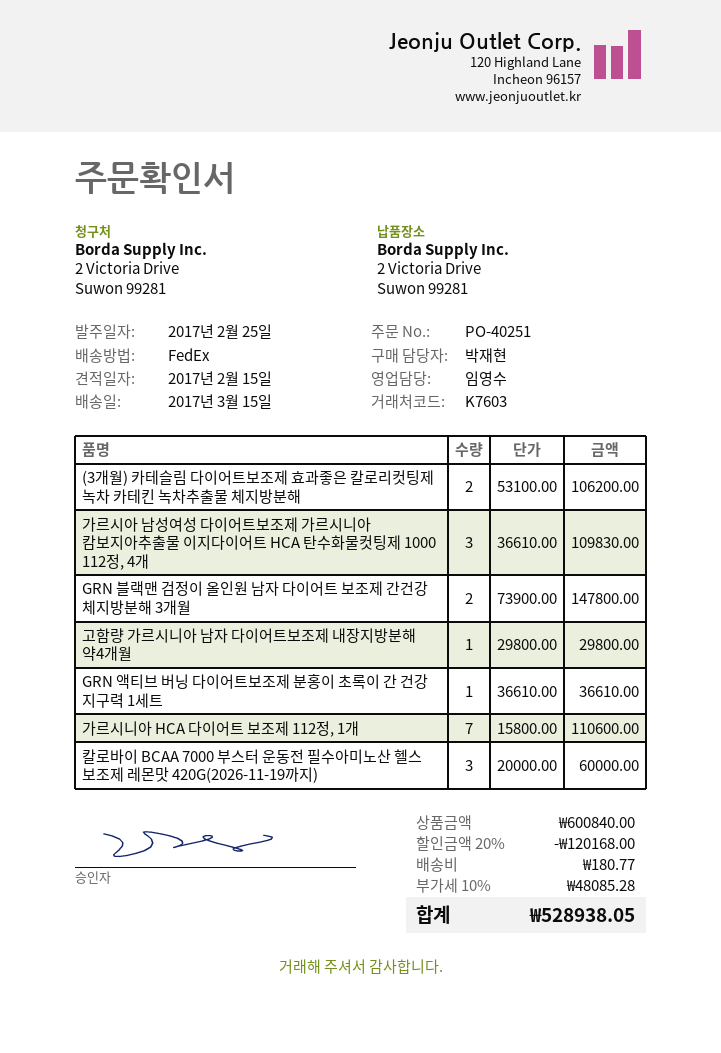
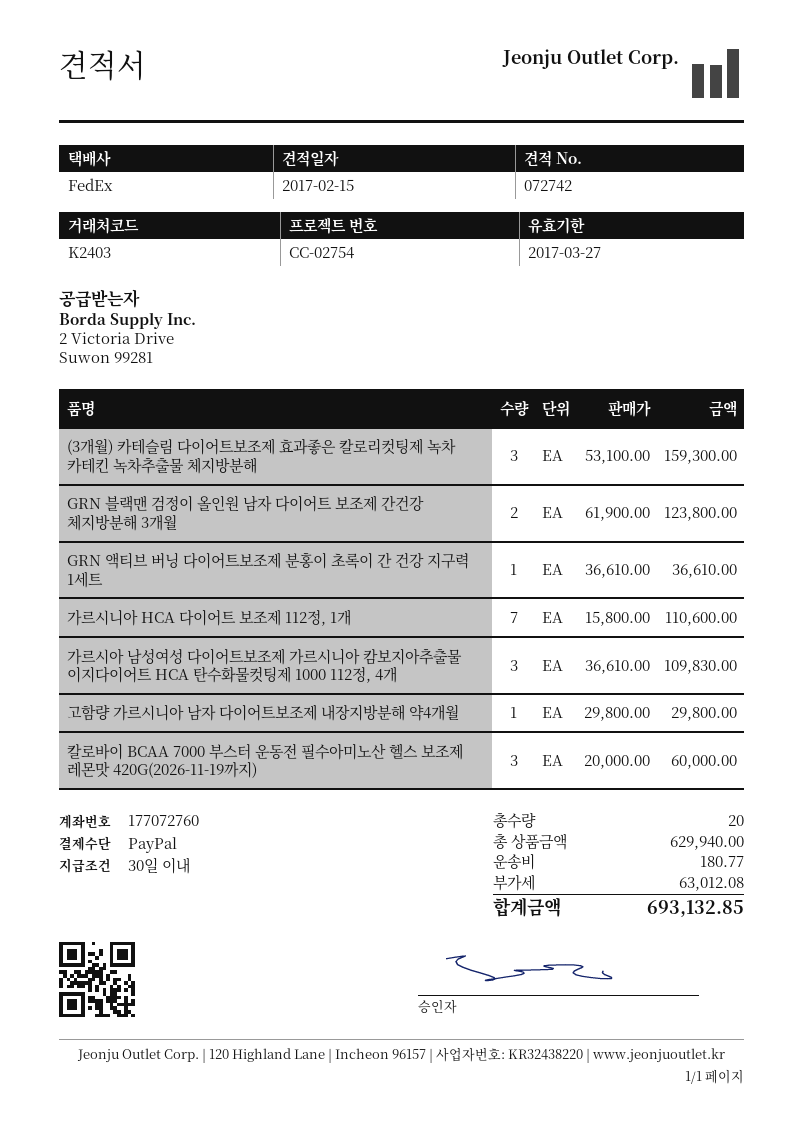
customer number: K7603 -> K2403
(3개월) 카테슬림 다이어트보조제 효과좋은 칼로리컷팅제 녹차 카테킨 녹차추출물 체지방분해: 2 x 53100.00 = 106200.00 -> 3 x 53100.00 = 159300.00
GRN 블랙맨 검정이 올인원 남자 다이어트 보조제 간건강 체지방분해 3개월: 2 x 73900.00 = 147800.00 -> 2 x 61900.00 = 123800.00
subtotal: 600840.00 -> 629940.00
discount: 20% = 120168.00 -> none
tax: 48085.28 -> 63012.08
total: 528938.05 -> 693132.85

